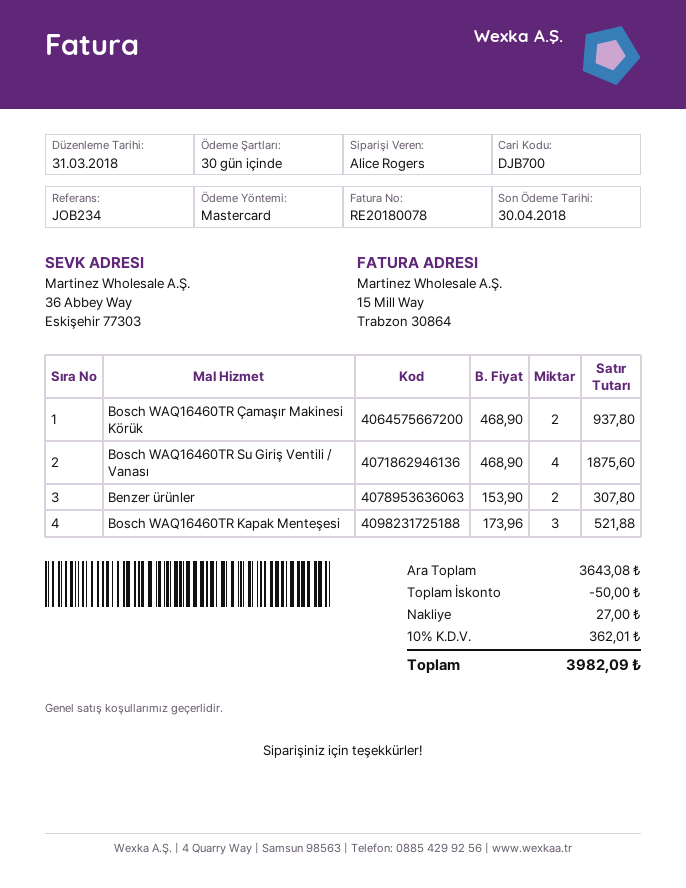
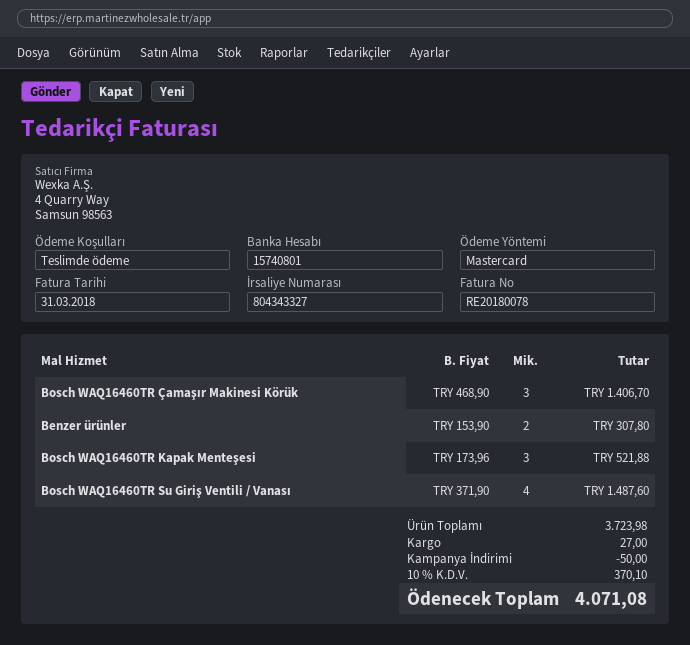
payment terms: 30 days -> on receipt
Bosch WAQ16460TR Çamaşır Makinesi Körük: 2 x 468.90 = 937.80 -> 3 x 468.90 = 1406.70
Bosch WAQ16460TR Su Giriş Ventili / Vanası: 4 x 468.90 = 1875.60 -> 4 x 371.90 = 1487.60
subtotal: 3643.08 -> 3723.98
tax: 10% = 362.01 -> 10% = 370.10
total: 3982.09 -> 4071.08

